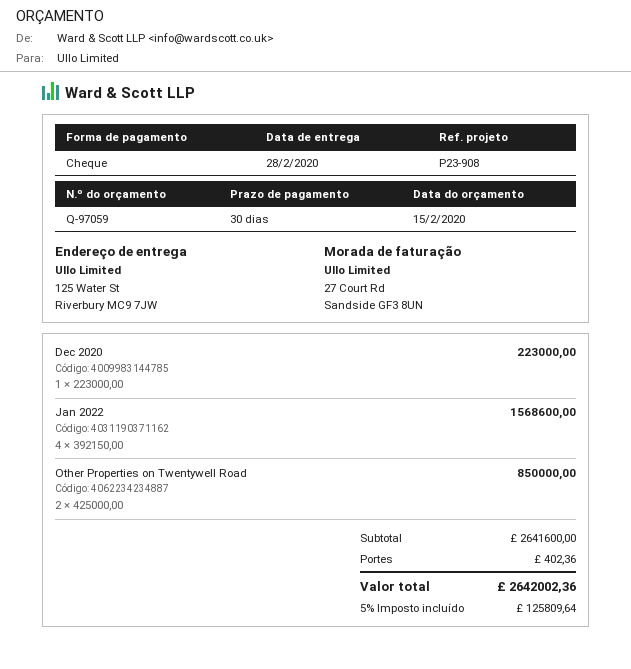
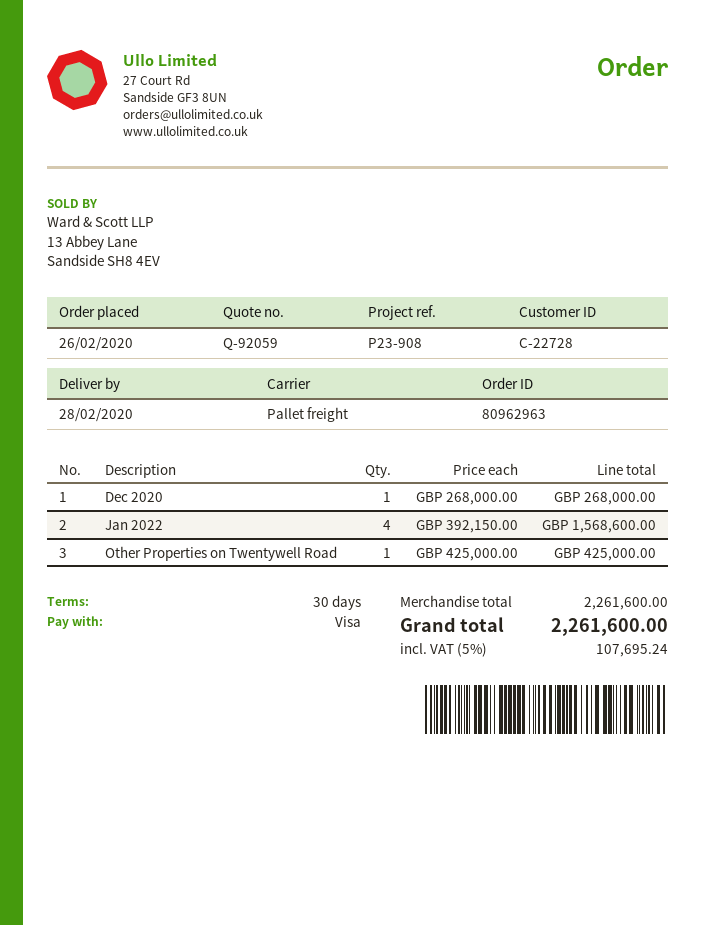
quote number: Q-97059 -> Q-92059
payment method: cheque -> Visa
Dec 2020: 1 x 223000.00 = 223000.00 -> 1 x 268000.00 = 268000.00
Other Properties on Twentywell Road: 2 x 425000.00 = 850000.00 -> 1 x 425000.00 = 425000.00
subtotal: 2641600.00 -> 2261600.00
shipping: 402.36 -> none
tax: 5% = 125809.64 -> 5% = 107695.24
total: 2642002.36 -> 2261600.00

